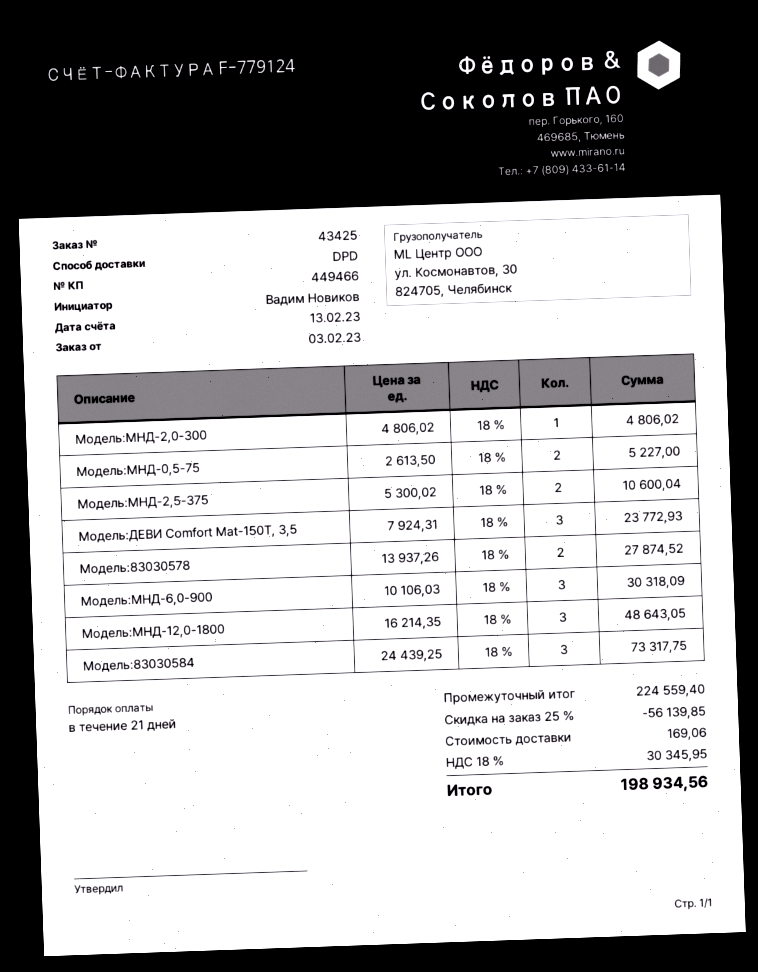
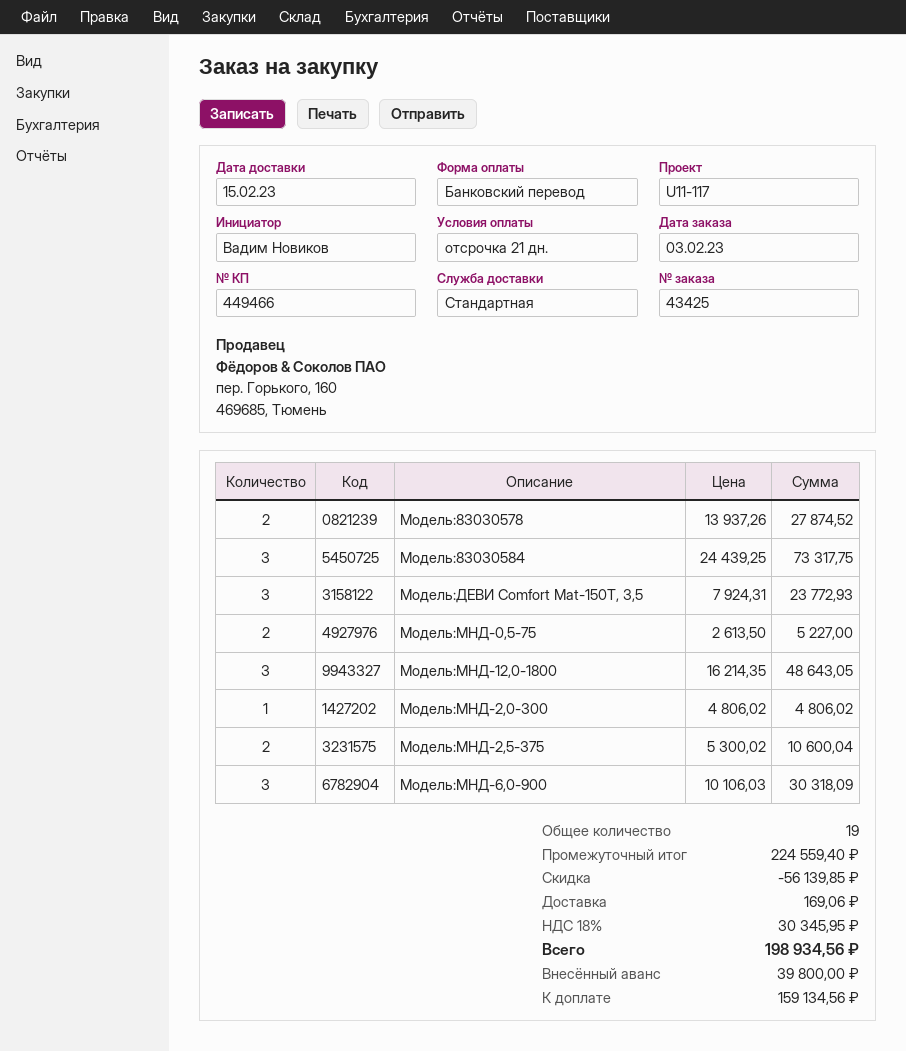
shipping method: DPD -> standard

